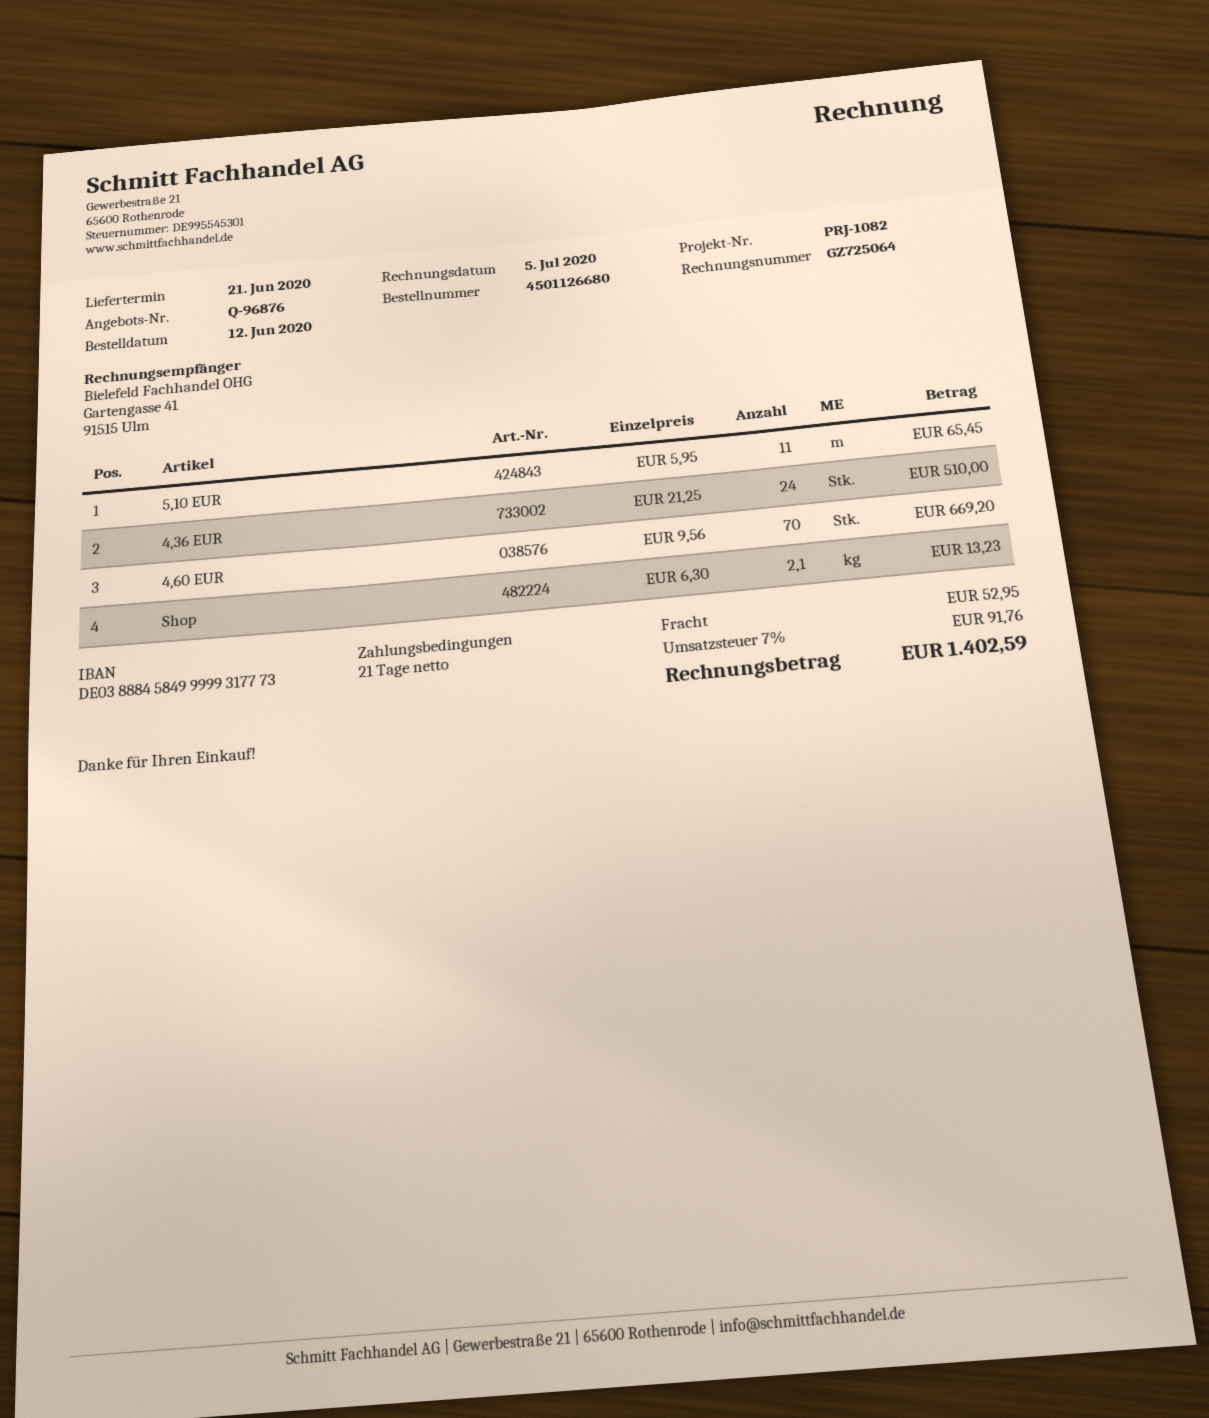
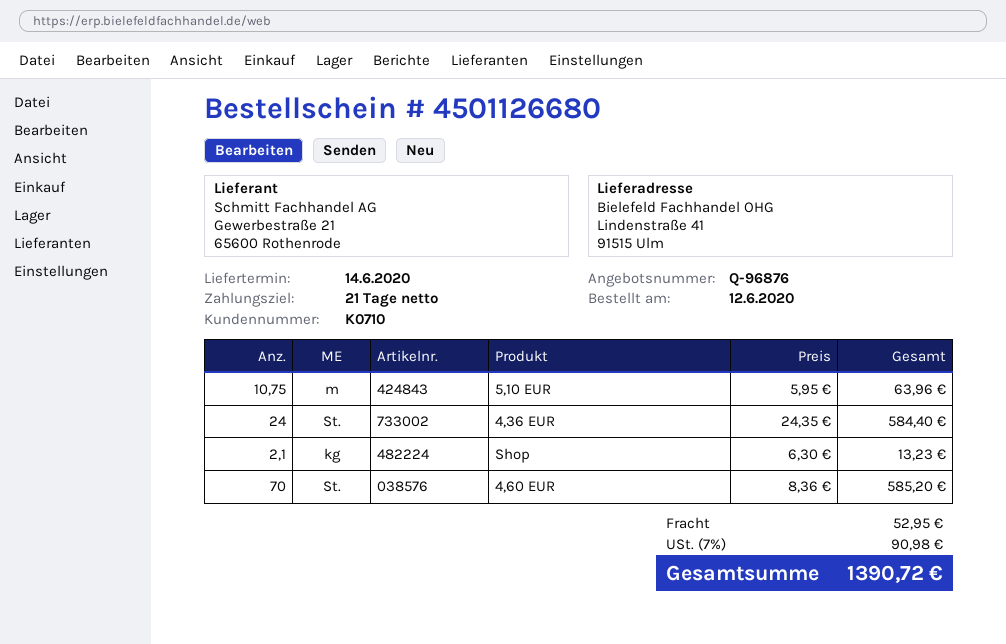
delivery date: 2020-06-21 -> 2020-06-14
5,10 EUR: 11 x 5.95 = 65.45 -> 10.75 x 5.95 = 63.96
4,36 EUR: 24 x 21.25 = 510.00 -> 24 x 24.35 = 584.40
4,60 EUR: 70 x 9.56 = 669.20 -> 70 x 8.36 = 585.20
tax: 7% = 91.76 -> 7% = 90.98
total: 1402.59 -> 1390.72

